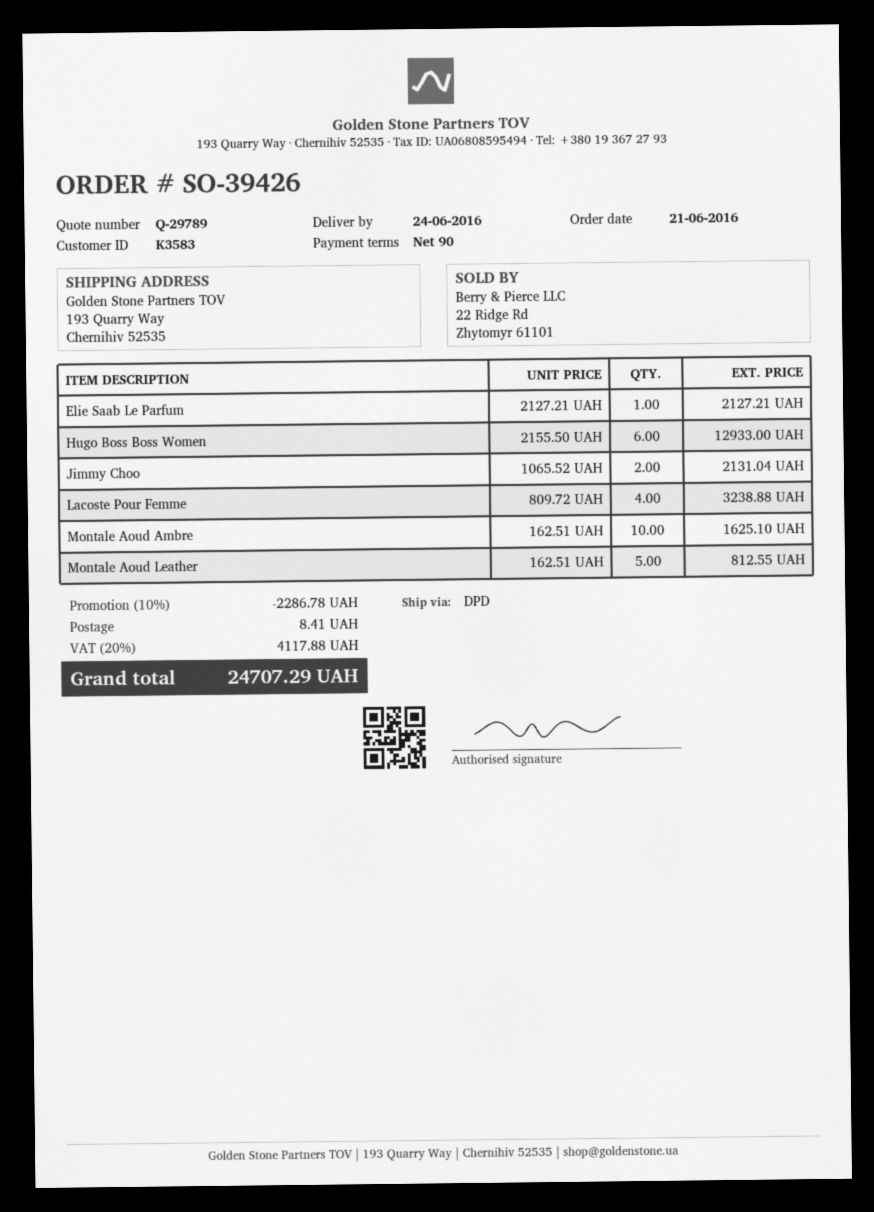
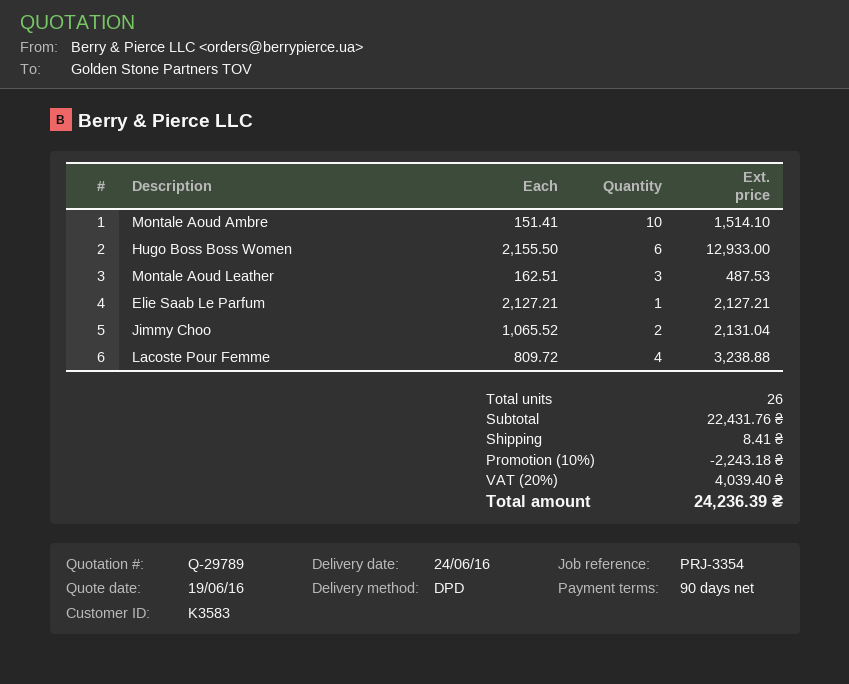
Montale Aoud Ambre: 10 x 162.51 = 1625.10 -> 10 x 151.41 = 1514.10
Montale Aoud Leather: 5 x 162.51 = 812.55 -> 3 x 162.51 = 487.53
discount: 10% = 2286.78 -> 10% = 2243.18
tax: 20% = 4117.88 -> 20% = 4039.40
total: 24707.29 -> 24236.39

